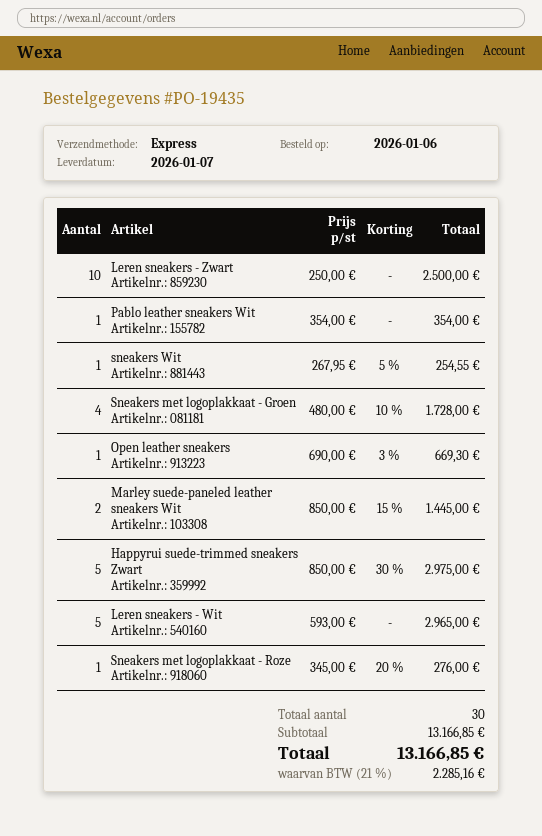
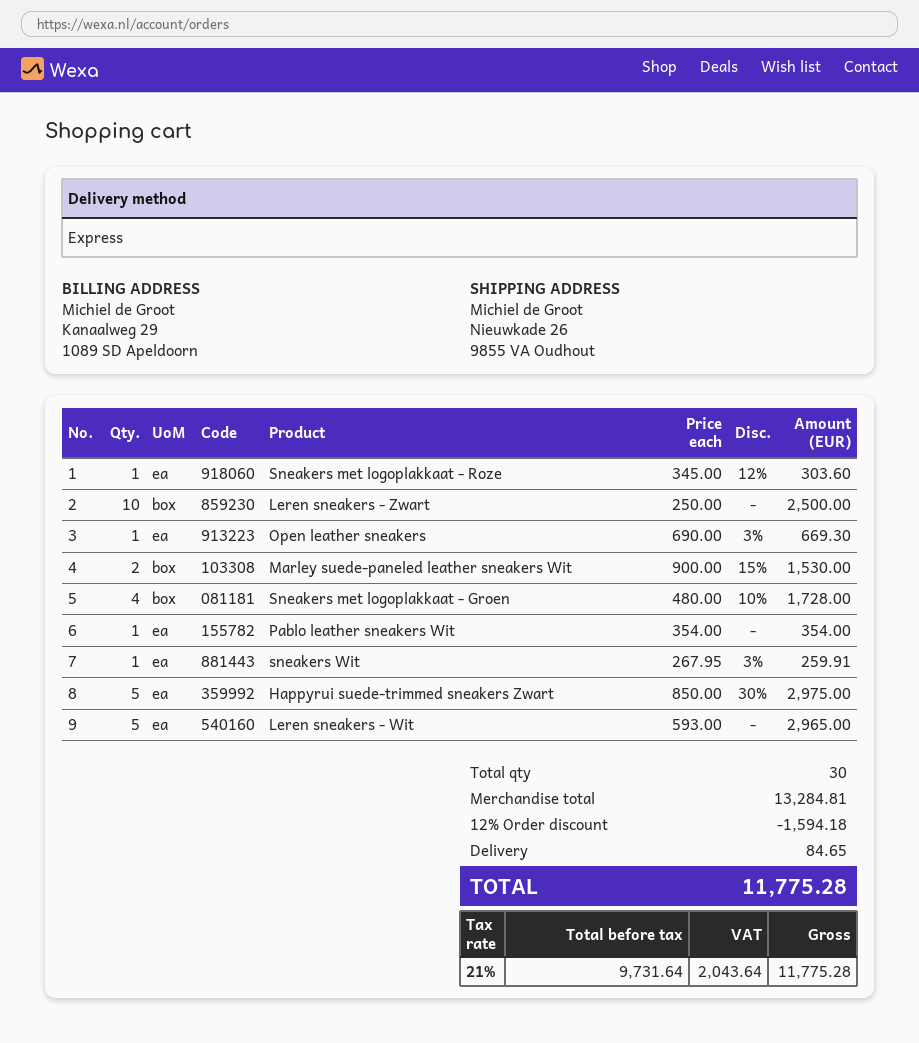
sneakers Wit: 1 x 267.95 - 5% = 254.55 -> 1 x 267.95 - 3% = 259.91
Marley suede-paneled leather sneakers Wit: 2 x 850.00 - 15% = 1445.00 -> 2 x 900.00 - 15% = 1530.00
Sneakers met logoplakkaat - Roze: 1 x 345.00 - 20% = 276.00 -> 1 x 345.00 - 12% = 303.60
subtotal: 13166.85 -> 13284.81
discount: none -> 12% = 1594.18
shipping: none -> 84.65
tax: 21% = 2285.16 -> 21% = 2043.64
total: 13166.85 -> 11775.28

